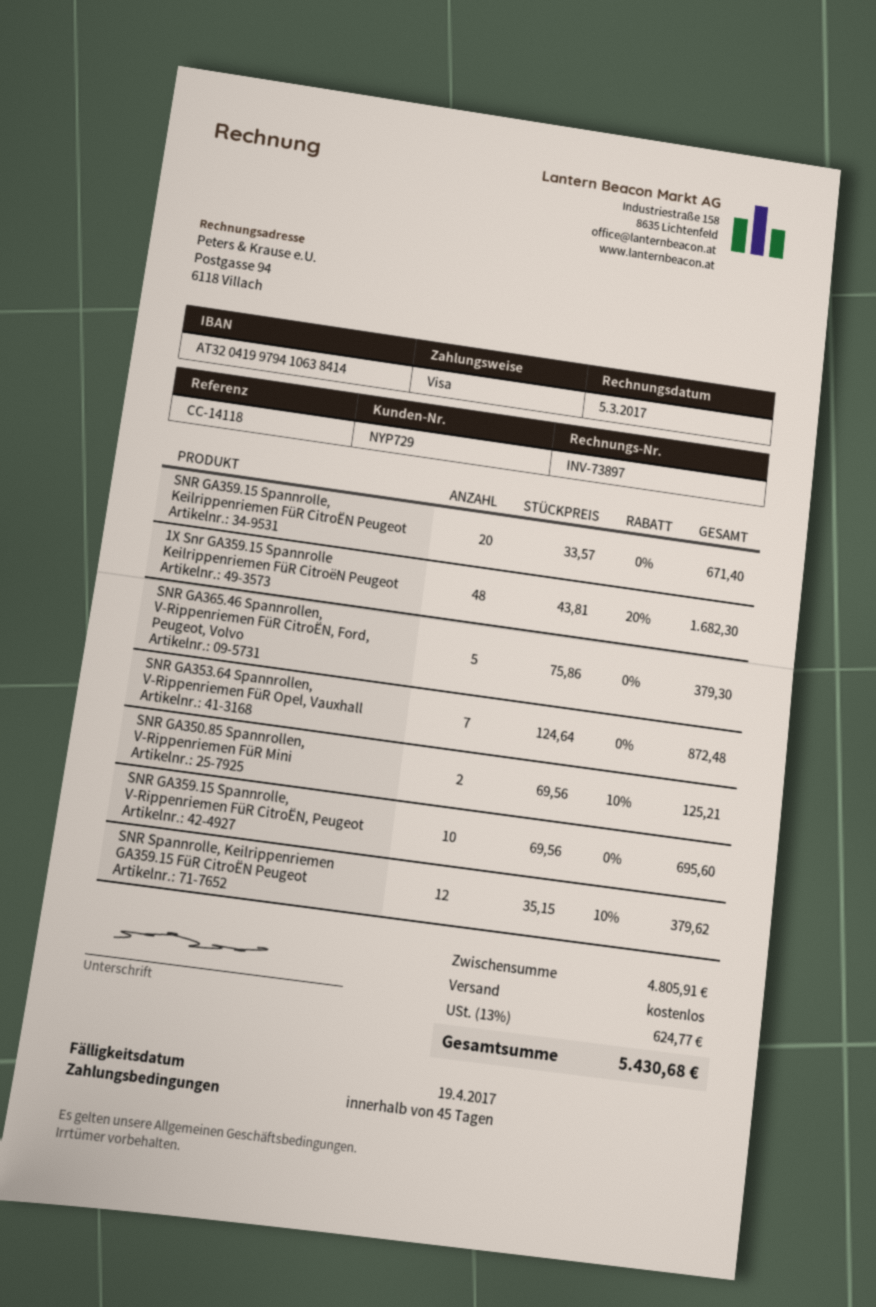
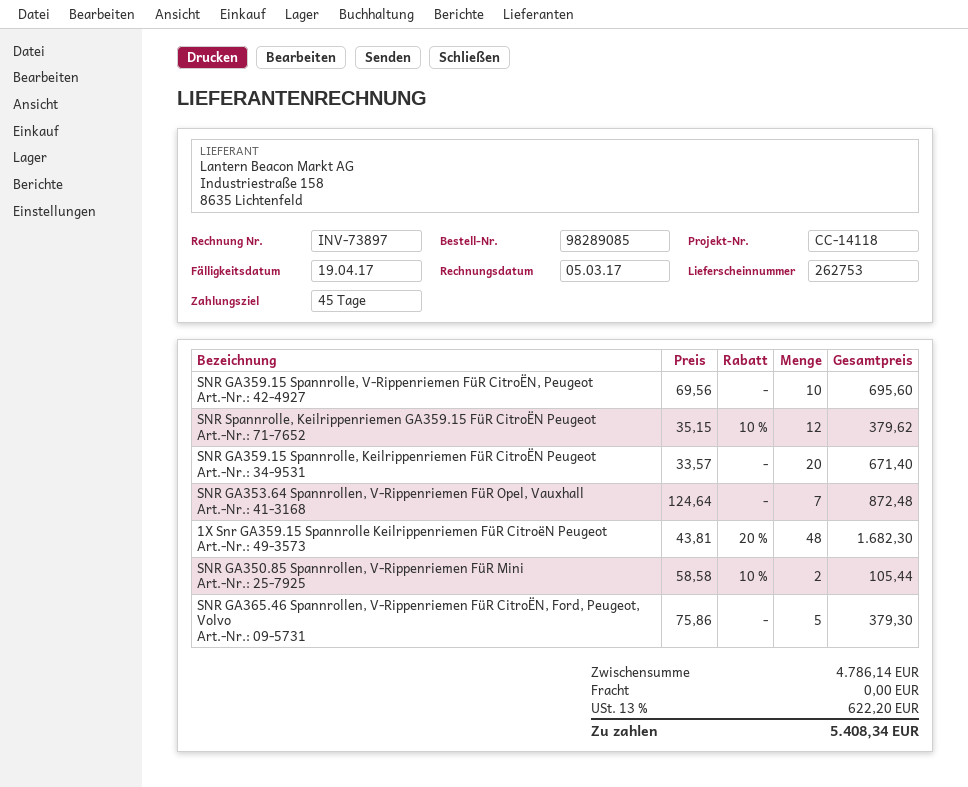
SNR GA350.85 Spannrollen, V-Rippenriemen FüR Mini: 2 x 69.56 - 10% = 125.21 -> 2 x 58.58 - 10% = 105.44
subtotal: 4805.91 -> 4786.14
tax: 13% = 624.77 -> 13% = 622.20
total: 5430.68 -> 5408.34

